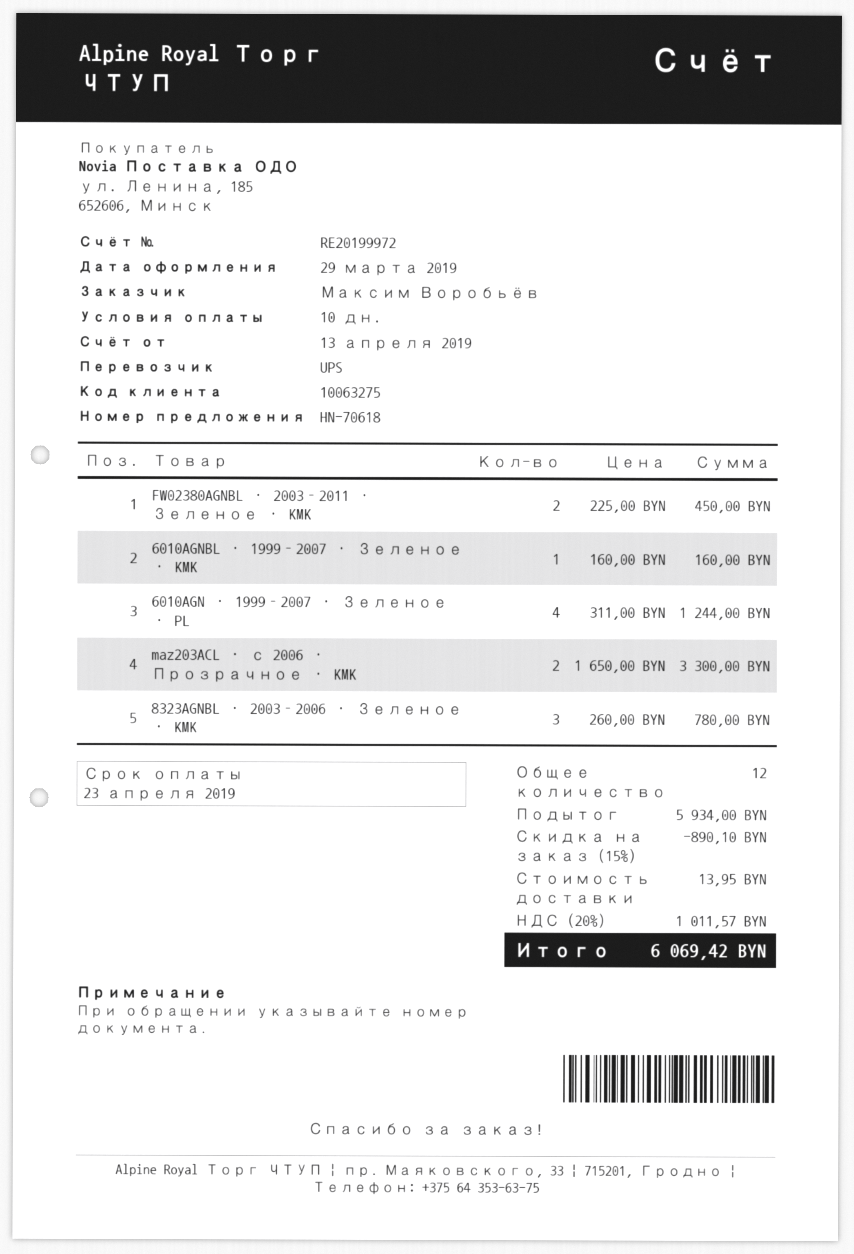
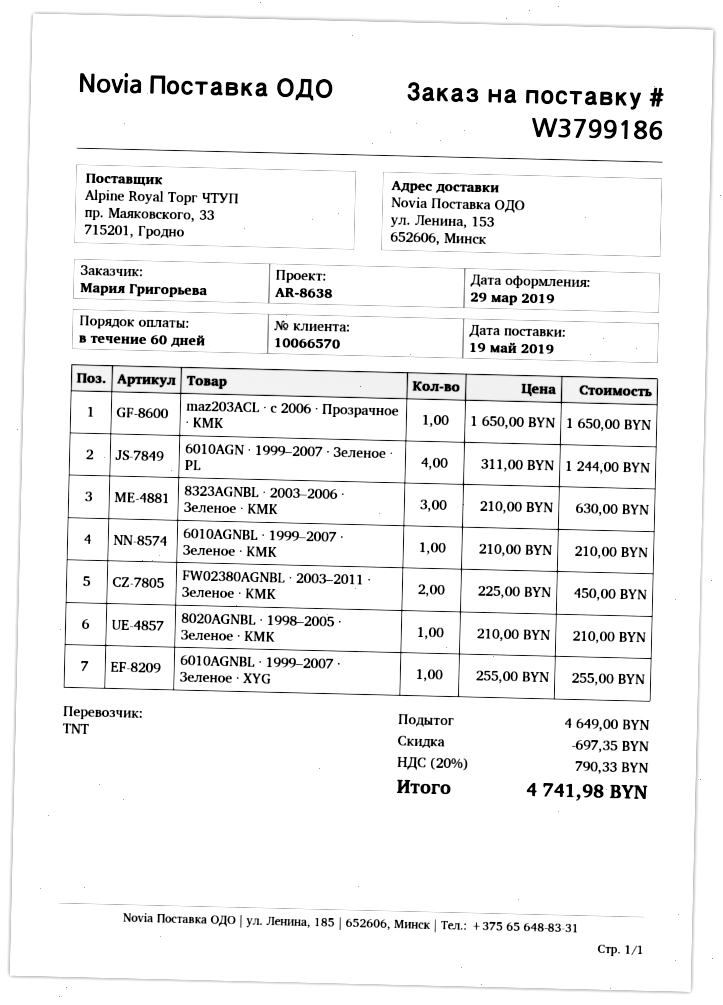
payment terms: 10 days -> 60 days
customer number: 10063275 -> 10066570
ordered by: Максим Воробьёв -> Мария Григорьева
shipping method: UPS -> TNT
6010AGNBL · 1999–2007 · Зеленое · KMK: 1 x 160.00 = 160.00 -> 1 x 210.00 = 210.00
maz203ACL · с 2006 · Прозрачное · KMK: 2 x 1650.00 = 3300.00 -> 1 x 1650.00 = 1650.00
8323AGNBL · 2003–2006 · Зеленое · KMK: 3 x 260.00 = 780.00 -> 3 x 210.00 = 630.00
8020AGNBL · 1998–2005 · Зеленое · KMK: none -> 1 x 210.00 = 210.00
6010AGNBL · 1999–2007 · Зеленое · XYG: none -> 1 x 255.00 = 255.00
subtotal: 5934.00 -> 4649.00
discount: 890.10 -> 697.35
shipping: 13.95 -> none
tax: 20% = 1011.57 -> 20% = 790.33
total: 6069.42 -> 4741.98

